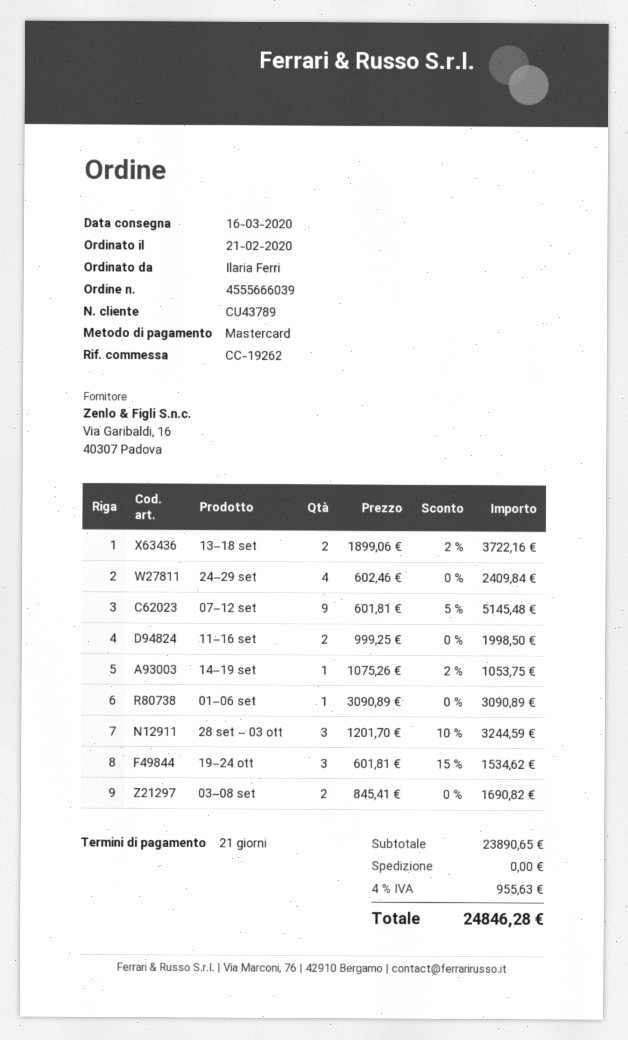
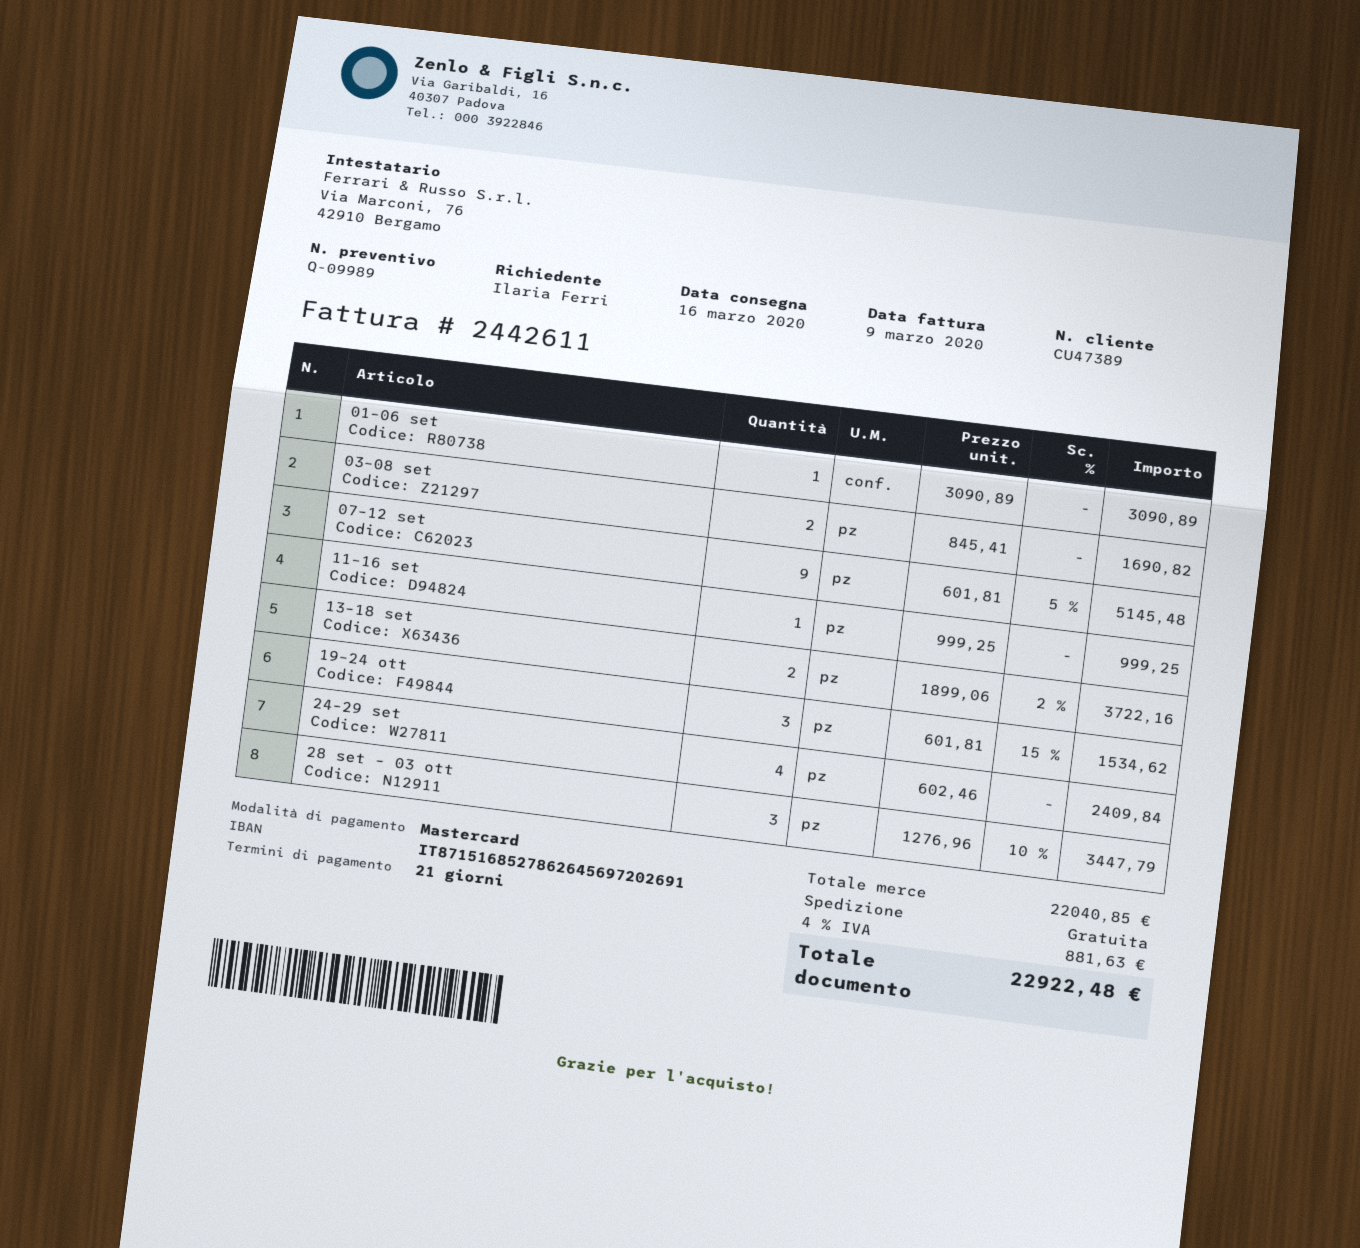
customer number: CU43789 -> CU47389
11–16 set: 2 x 999.25 = 1998.50 -> 1 x 999.25 = 999.25
14–19 set: 1 x 1075.26 - 2% = 1053.75 -> none
28 set – 03 ott: 3 x 1201.70 - 10% = 3244.59 -> 3 x 1276.96 - 10% = 3447.79
subtotal: 23890.65 -> 22040.85
tax: 4% = 955.63 -> 4% = 881.63
total: 24846.28 -> 22922.48

